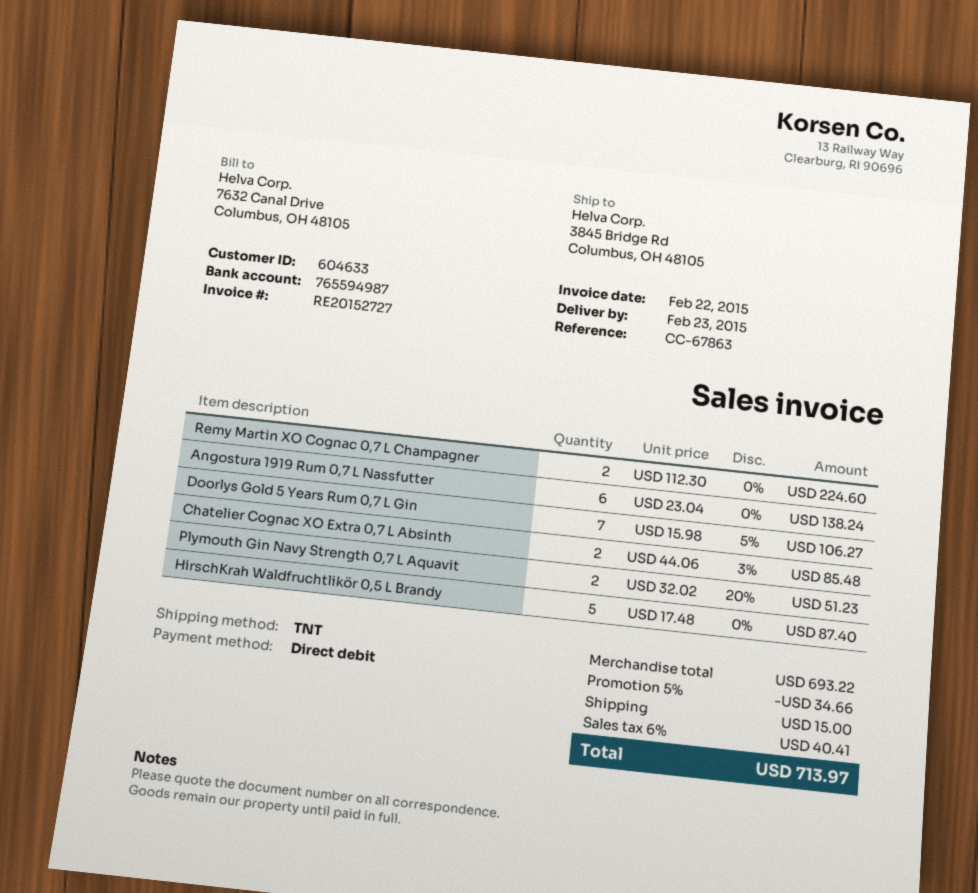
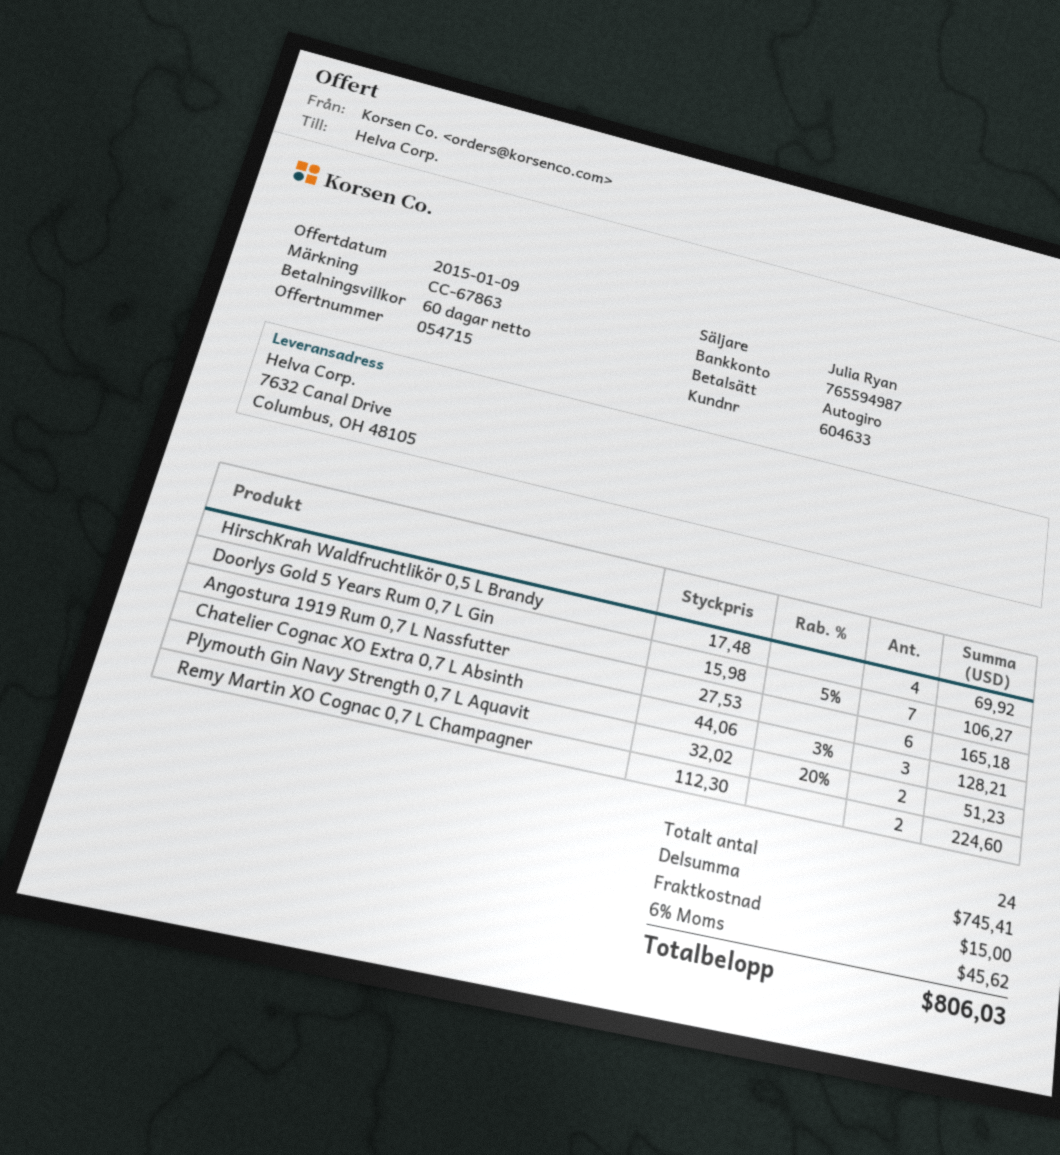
ship to: 3845 Bridge Rd, Columbus, OH 48105 -> 7632 Canal Drive, Columbus, OH 48105
Angostura 1919 Rum 0,7 L Nassfutter: 6 x 23.04 = 138.24 -> 6 x 27.53 = 165.18
Chatelier Cognac XO Extra 0,7 L Absinth: 2 x 44.06 - 3% = 85.48 -> 3 x 44.06 - 3% = 128.21
HirschKrah Waldfruchtlikör 0,5 L Brandy: 5 x 17.48 = 87.40 -> 4 x 17.48 = 69.92
subtotal: 693.22 -> 745.41
discount: 5% = 34.66 -> none
tax: 6% = 40.41 -> 6% = 45.62
total: 713.97 -> 806.03

